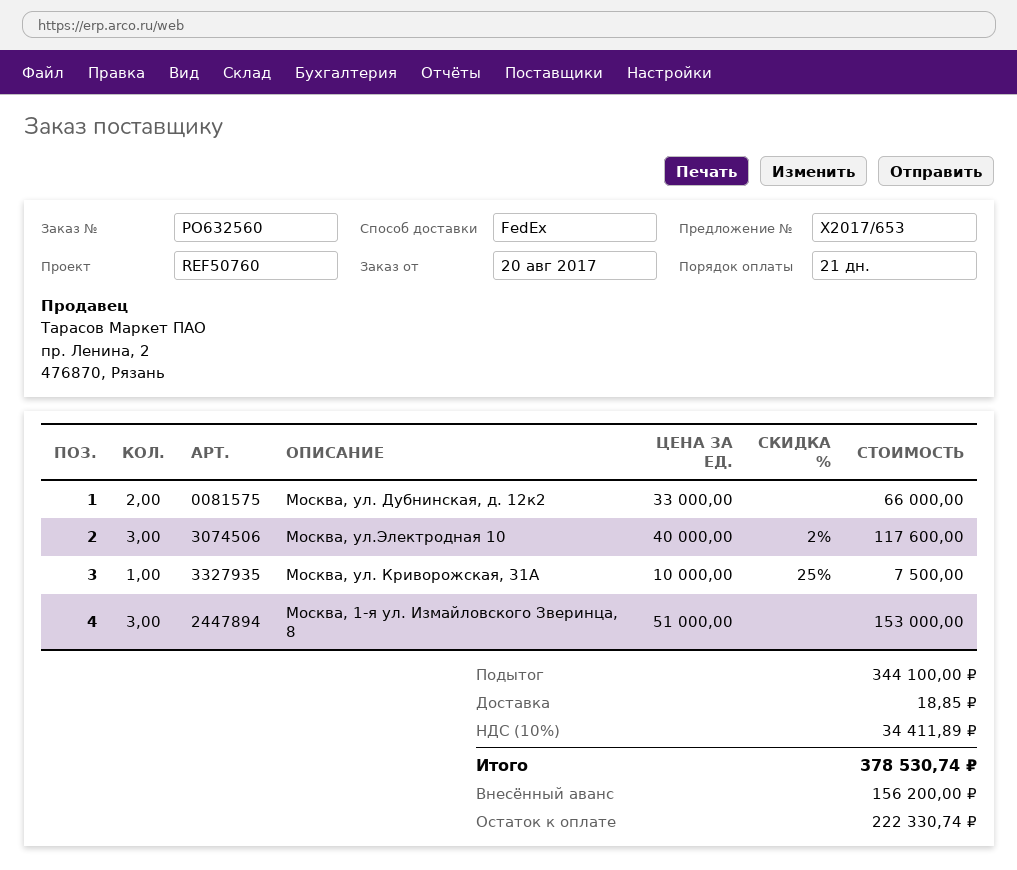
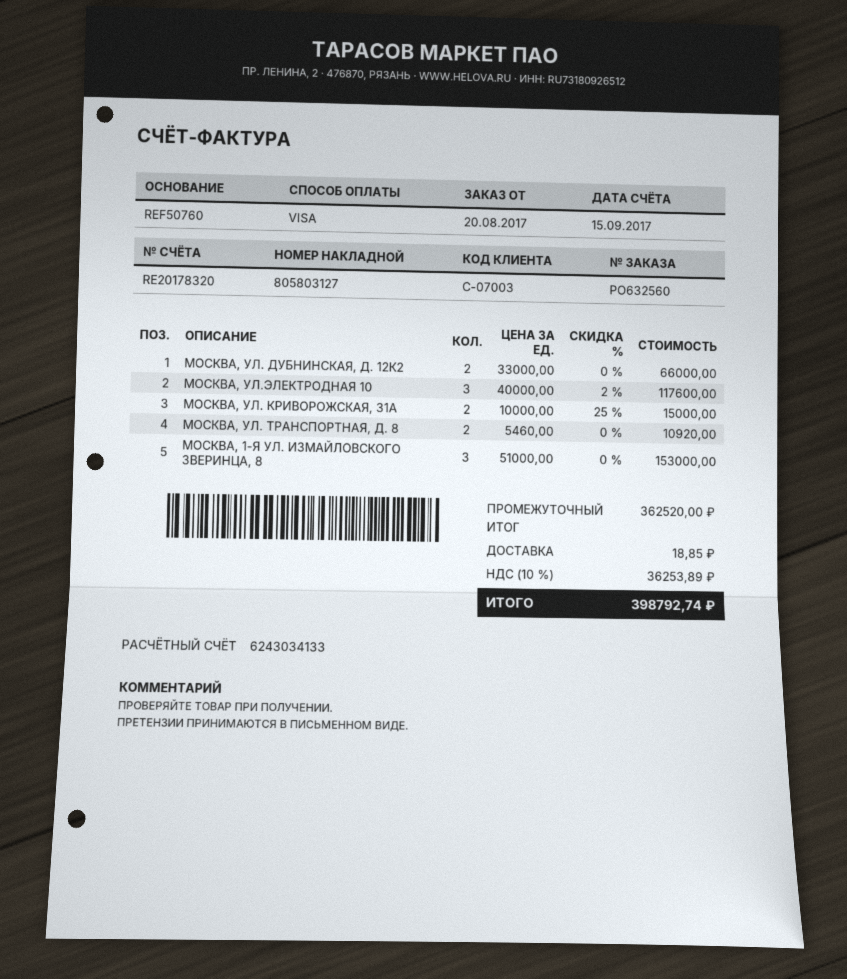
Москва, ул. Криворожская, 31А: 1 x 10000.00 - 25% = 7500.00 -> 2 x 10000.00 - 25% = 15000.00
МОСКВА, УЛ. ТРАНСПОРТНАЯ, Д. 8: none -> 2 x 5460.00 = 10920.00
subtotal: 344100.00 -> 362520.00
tax: 10% = 34411.89 -> 10% = 36253.89
total: 378530.74 -> 398792.74

